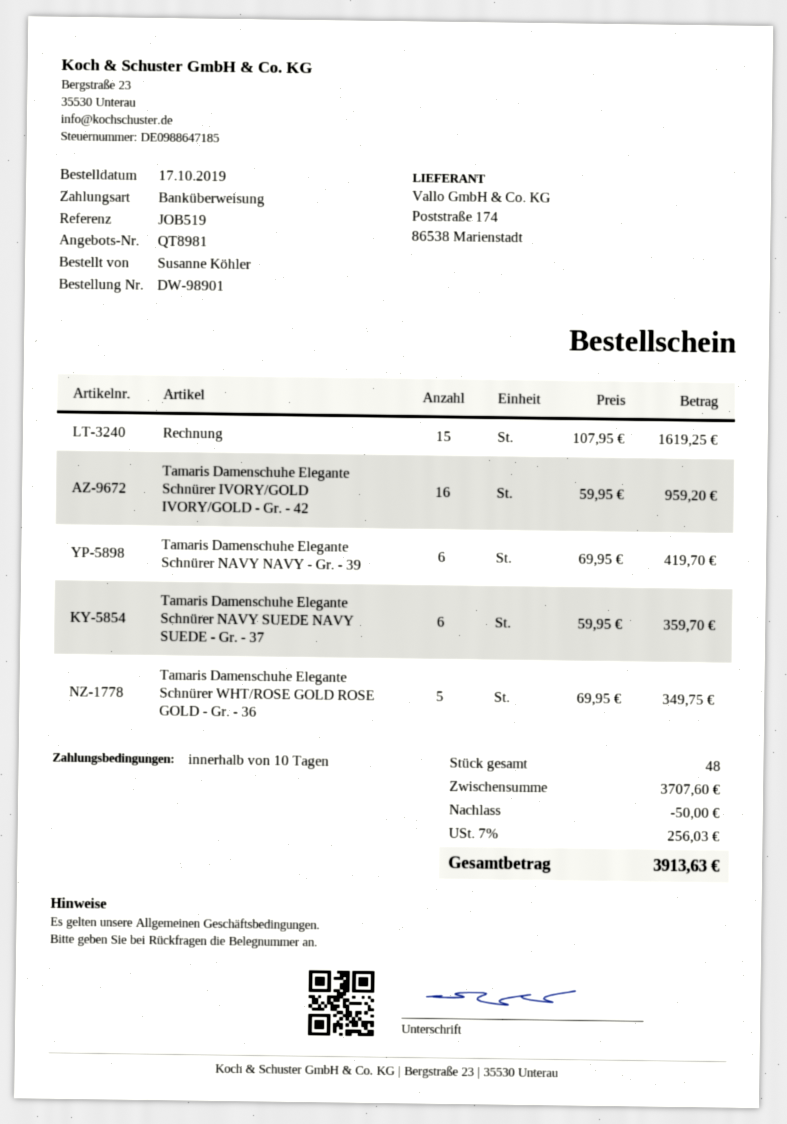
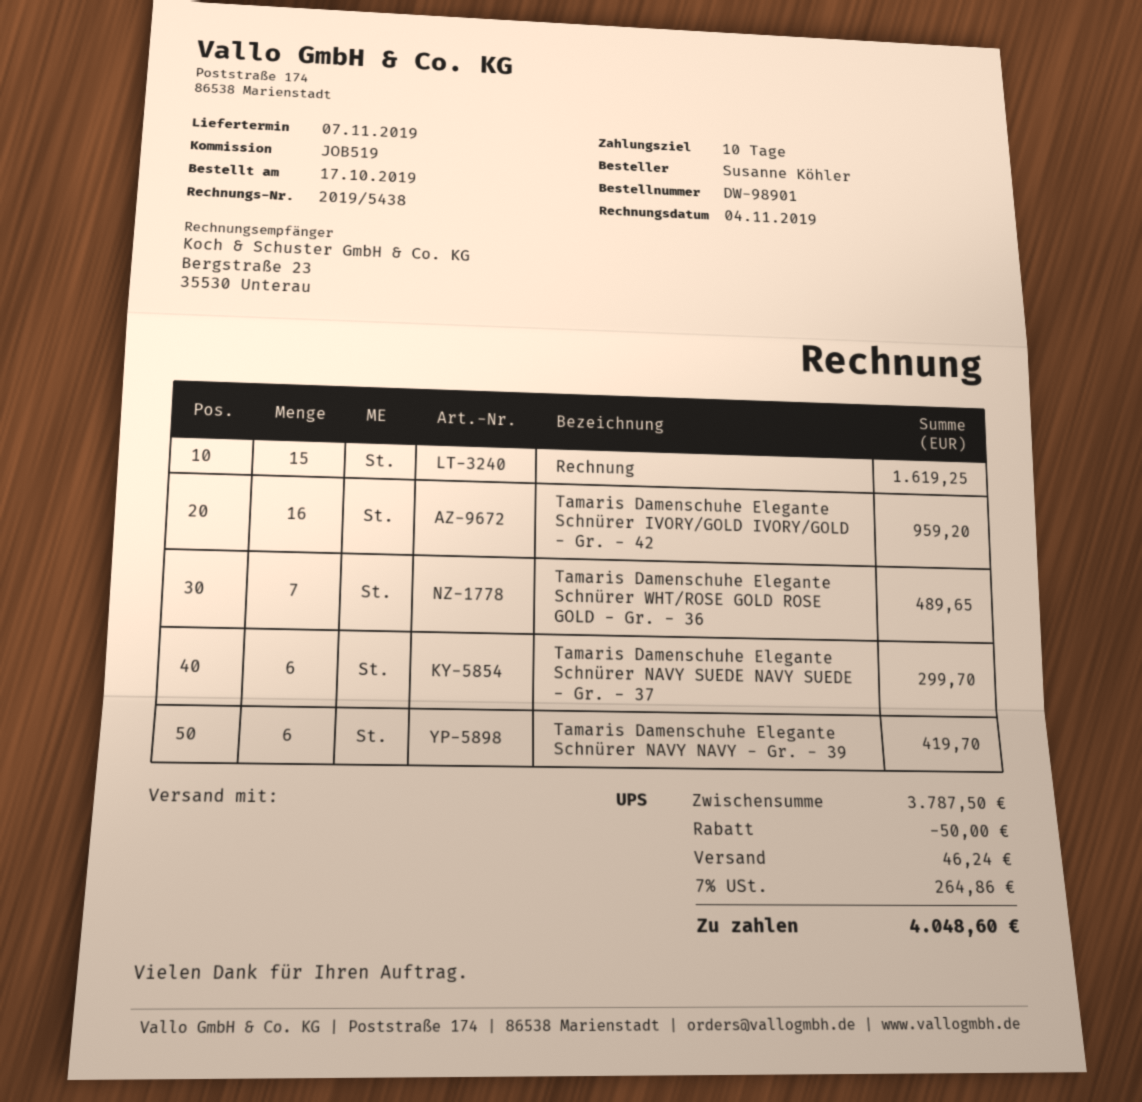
Tamaris Damenschuhe Elegante Schnürer NAVY SUEDE NAVY SUEDE - Gr. - 37: 6 for 359.70 -> 6 for 299.70
Tamaris Damenschuhe Elegante Schnürer WHT/ROSE GOLD ROSE GOLD - Gr. - 36: 5 for 349.75 -> 7 for 489.65
subtotal: 3707.60 -> 3787.50
shipping: none -> 46.24
tax: 7% = 256.03 -> 7% = 264.86
total: 3913.63 -> 4048.60

